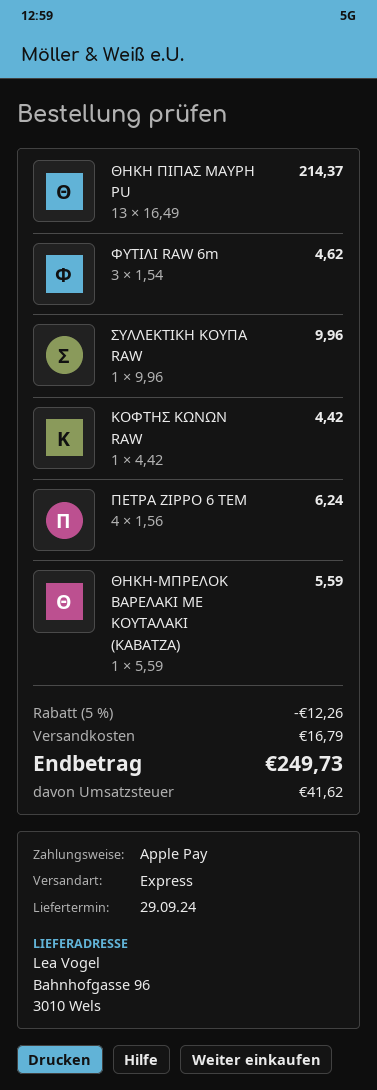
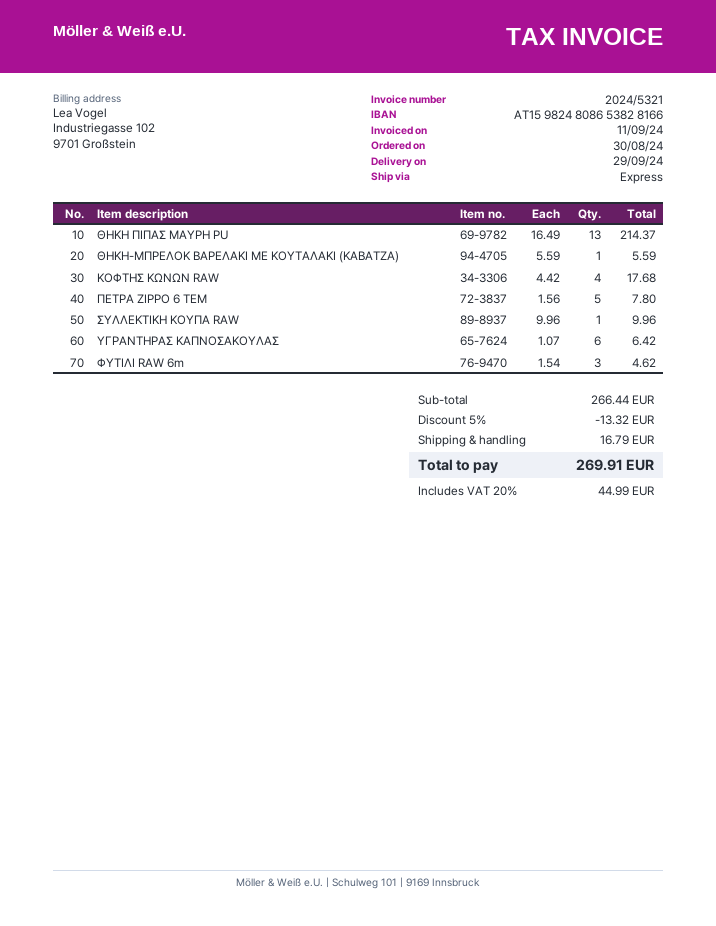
ΚΟΦΤΗΣ ΚΩΝΩΝ RAW: 1 x 4.42 = 4.42 -> 4 x 4.42 = 17.68
ΠΕΤΡΑ ZIPPO 6 ΤΕΜ: 4 x 1.56 = 6.24 -> 5 x 1.56 = 7.80
ΥΓΡΑΝΤΗΡΑΣ ΚΑΠΝΟΣΑΚΟΥΛΑΣ: none -> 6 x 1.07 = 6.42
discount: 5% = 12.26 -> 5% = 13.32
tax: 41.62 -> 44.99
total: 249.73 -> 269.91

